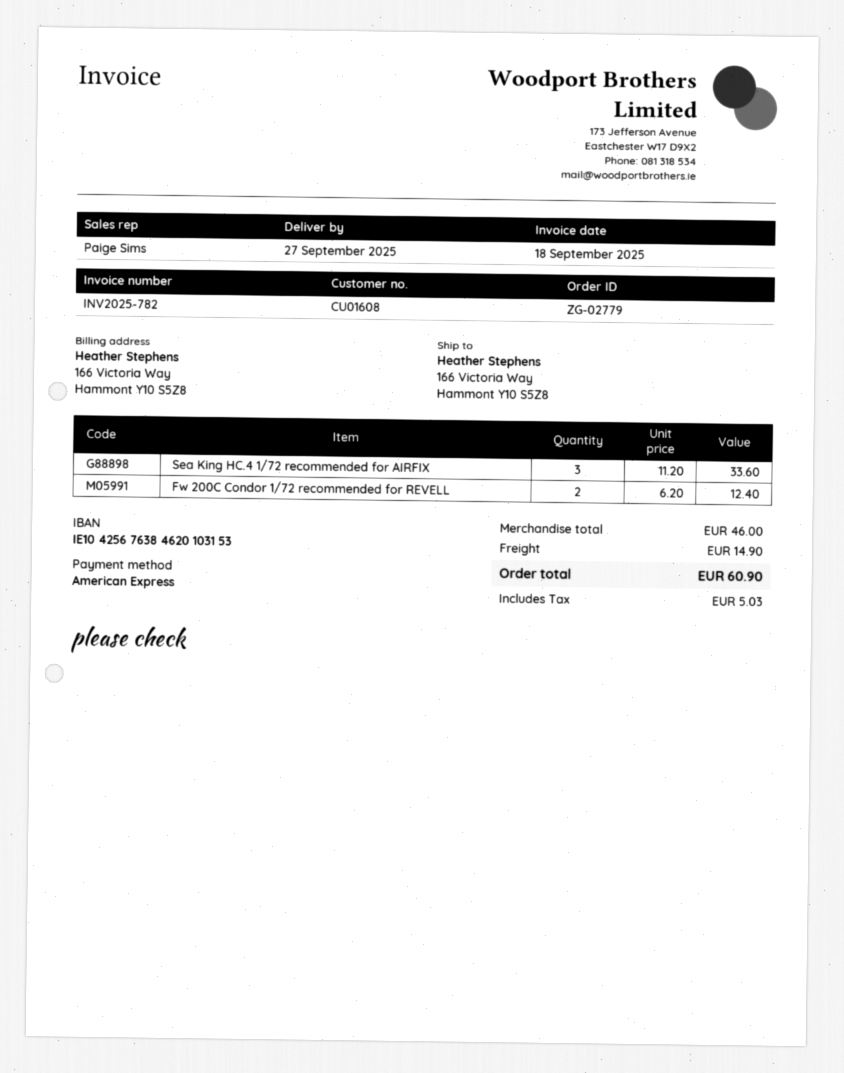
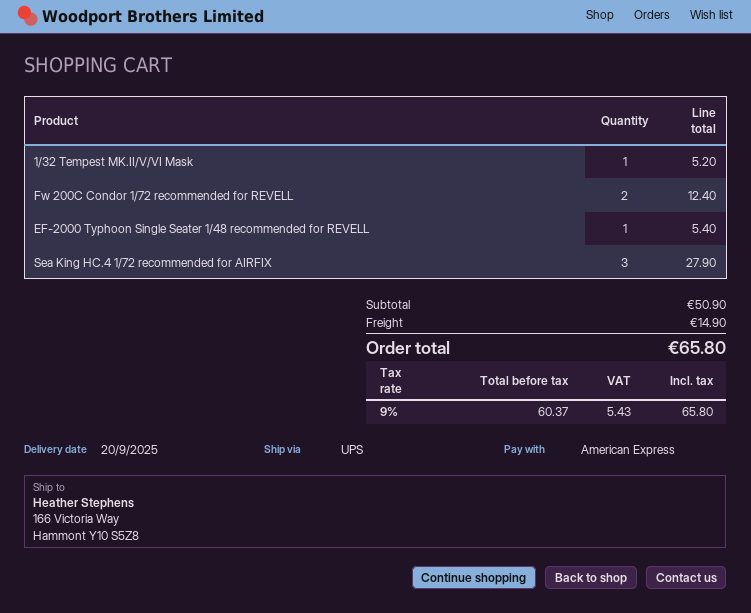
delivery date: 2025-09-27 -> 2025-09-20
Sea King HC.4 1/72 recommended for AIRFIX: 3 for 33.60 -> 3 for 27.90
1/32 Tempest MK.II/V/VI Mask: none -> 1 for 5.20
EF-2000 Typhoon Single Seater 1/48 recommended for REVELL: none -> 1 for 5.40
subtotal: 46.00 -> 50.90
tax: 5.03 -> 5.43
total: 60.90 -> 65.80

